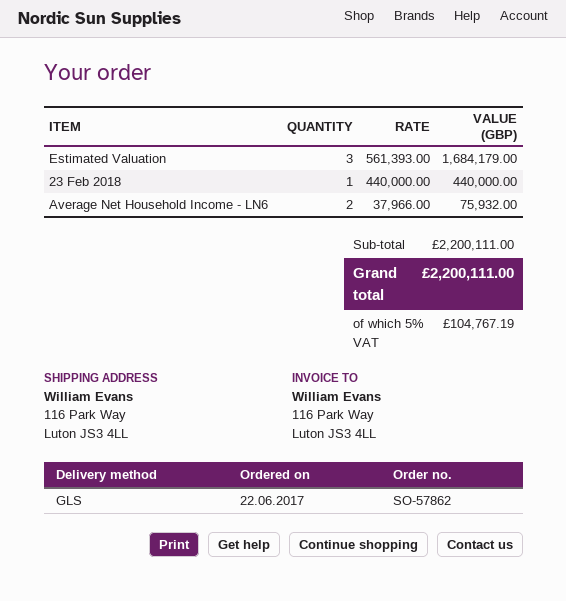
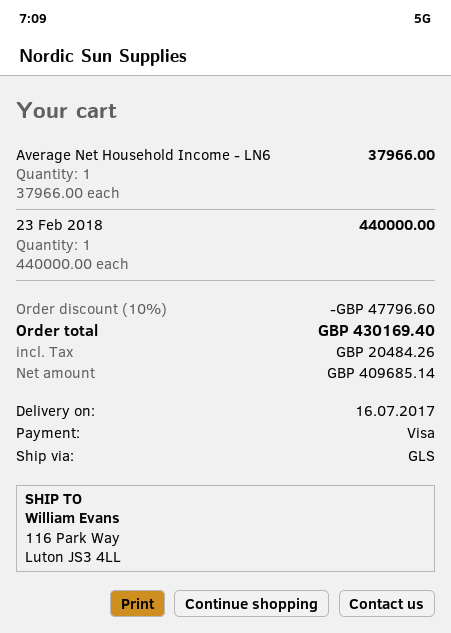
Estimated Valuation: 3 x 561393.00 = 1684179.00 -> none
Average Net Household Income - LN6: 2 x 37966.00 = 75932.00 -> 1 x 37966.00 = 37966.00
discount: none -> 10% = 47796.60
tax: 104767.19 -> 20484.26
total: 2200111.00 -> 430169.40

